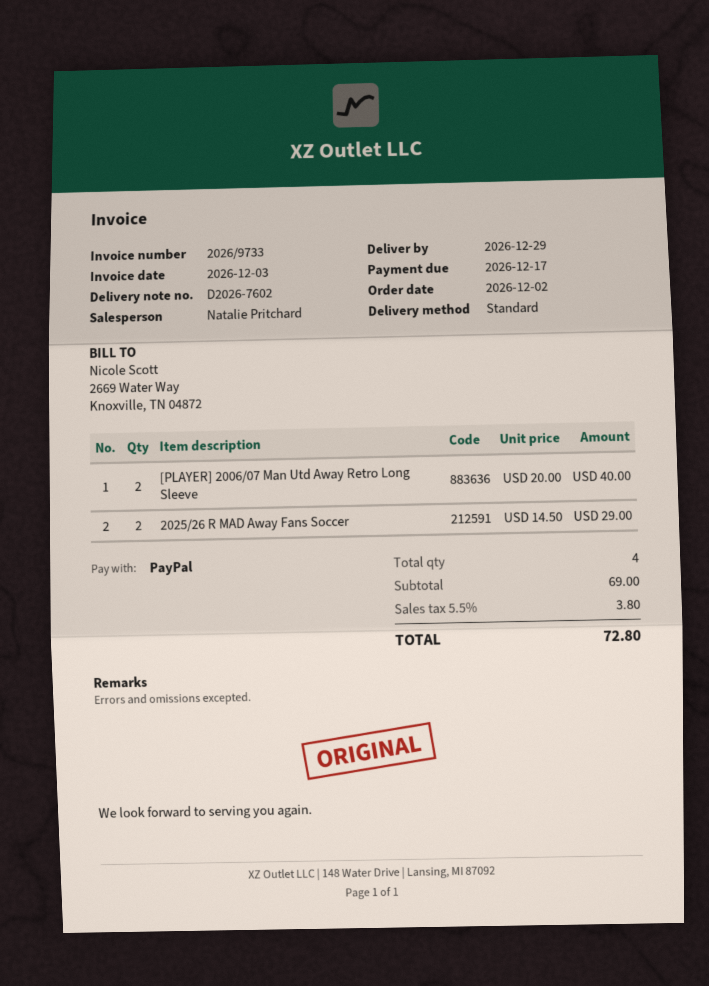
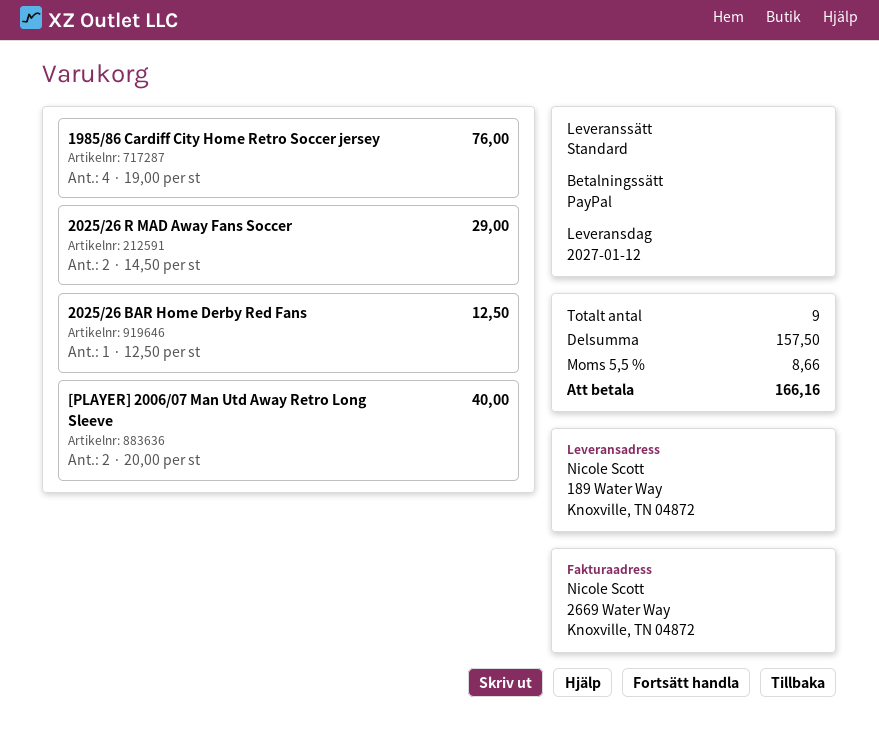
delivery date: 2026-12-29 -> 2027-01-12
1985/86 Cardiff City Home Retro Soccer jersey: none -> 4 x 19.00 = 76.00
2025/26 BAR Home Derby Red Fans: none -> 1 x 12.50 = 12.50
total quantity: 4 -> 9
subtotal: 69.00 -> 157.50
tax: 5.5% = 3.80 -> 5.5% = 8.66
total: 72.80 -> 166.16

